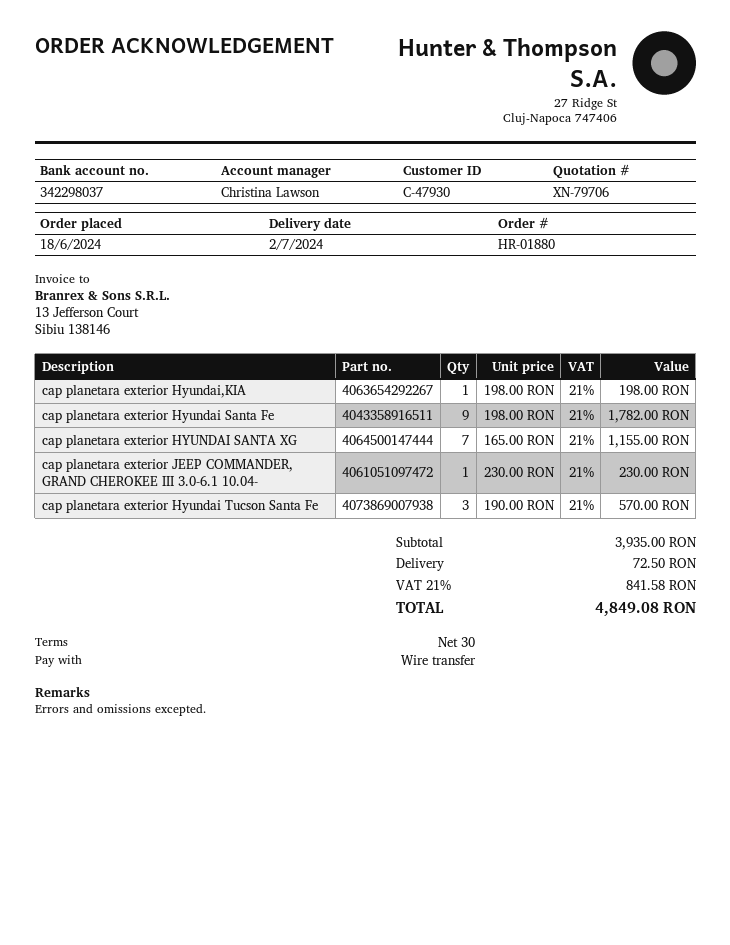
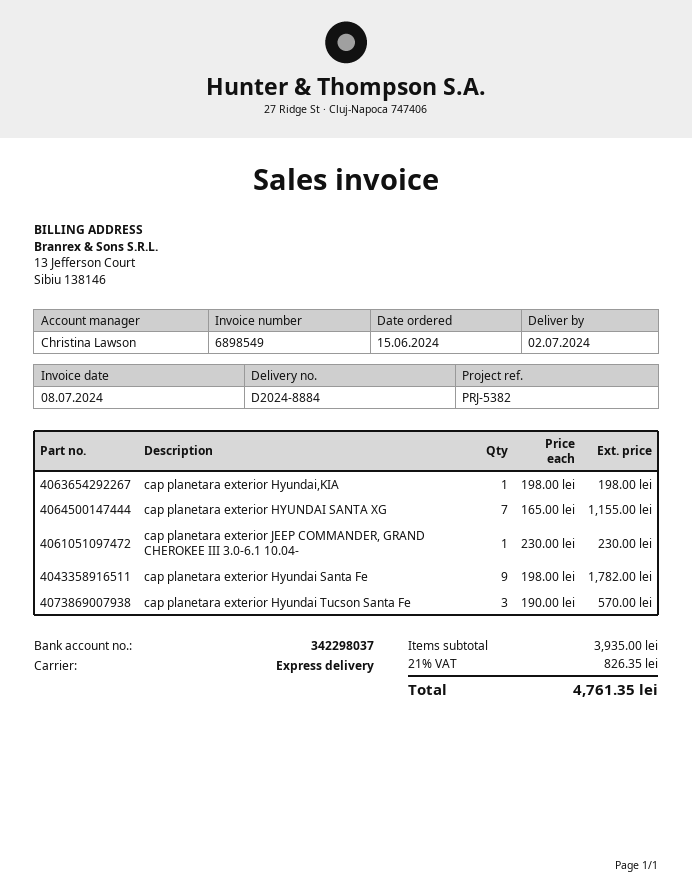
order date: 2024-06-18 -> 2024-06-15
shipping: 72.50 -> none
tax: 21% = 841.58 -> 21% = 826.35
total: 4849.08 -> 4761.35

